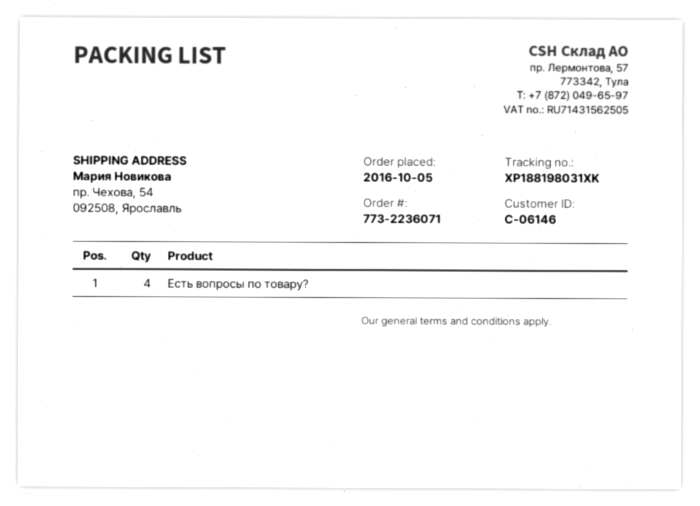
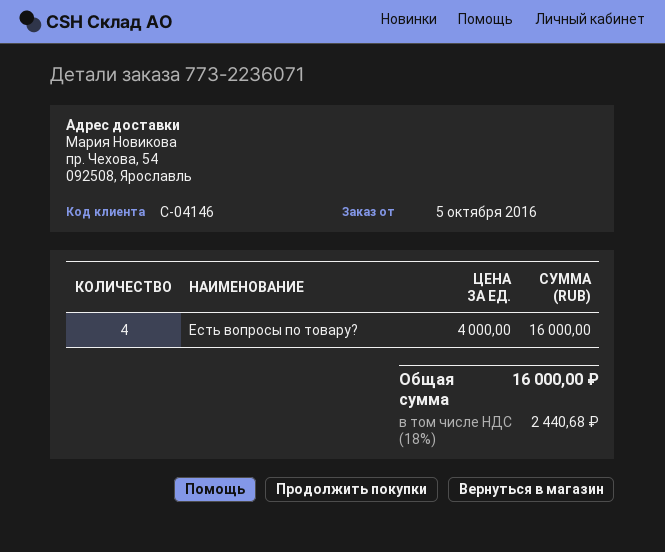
customer number: C-06146 -> C-04146

